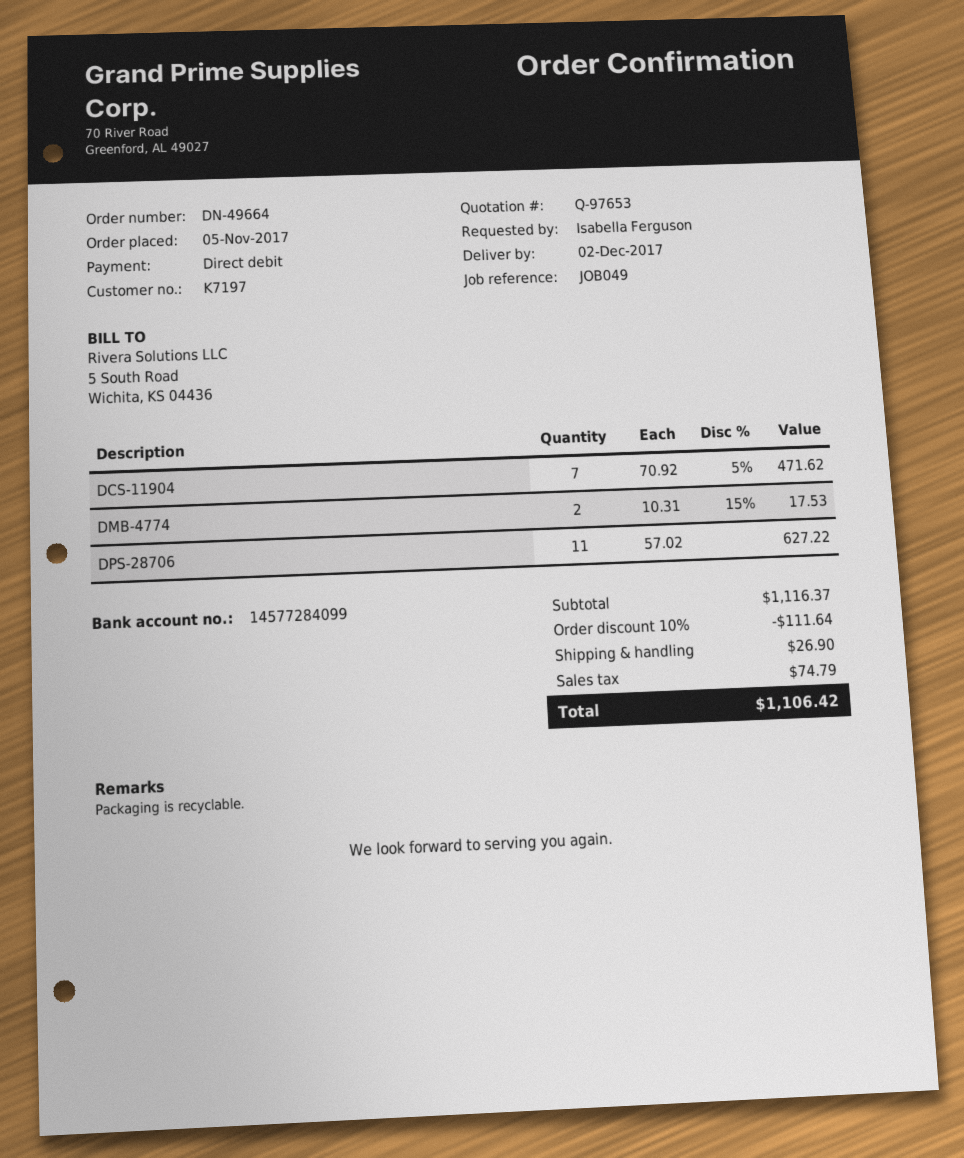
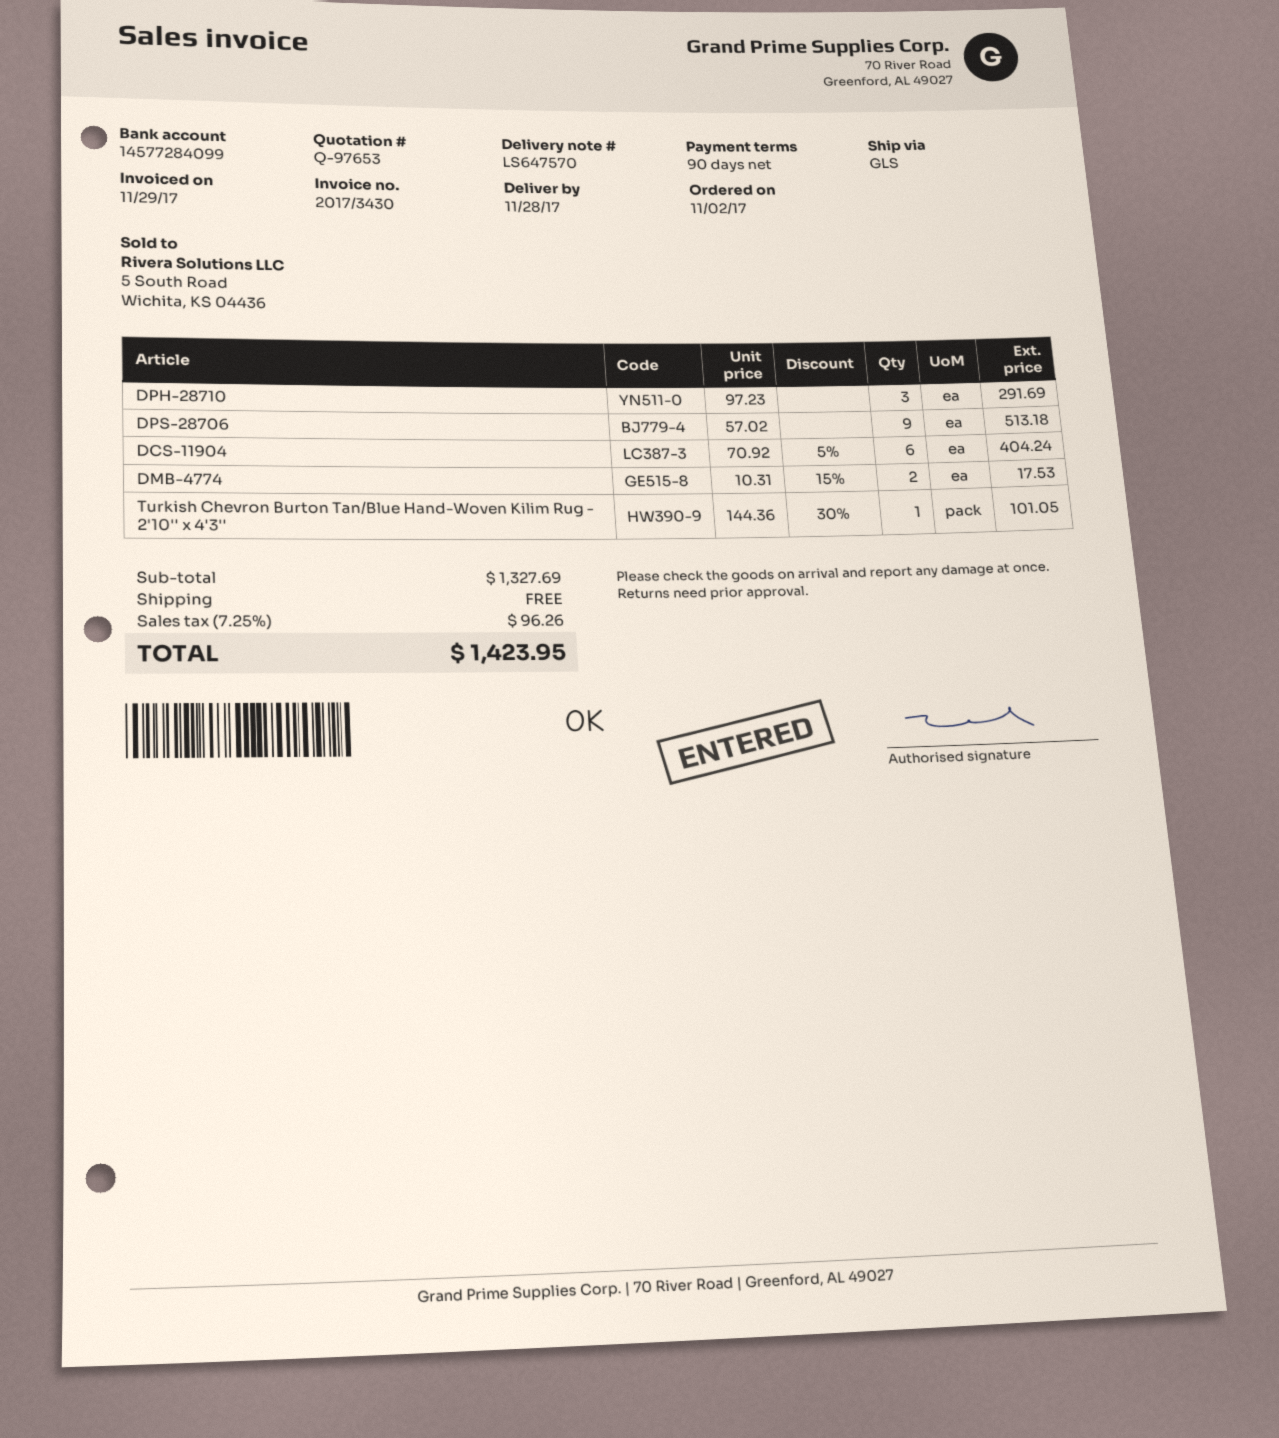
order date: 2017-11-05 -> 2017-11-02
delivery date: 2017-12-02 -> 2017-11-28
DCS-11904: 7 x 70.92 - 5% = 471.62 -> 6 x 70.92 - 5% = 404.24
DPS-28706: 11 x 57.02 = 627.22 -> 9 x 57.02 = 513.18
DPH-28710: none -> 3 x 97.23 = 291.69
Turkish Chevron Burton Tan/Blue Hand-Woven Kilim Rug - 2'10'' x 4'3'': none -> 1 x 144.36 - 30% = 101.05
subtotal: 1116.37 -> 1327.69
discount: 10% = 111.64 -> none
shipping: 26.90 -> 0.00
tax: 74.79 -> 96.26
total: 1106.42 -> 1423.95

